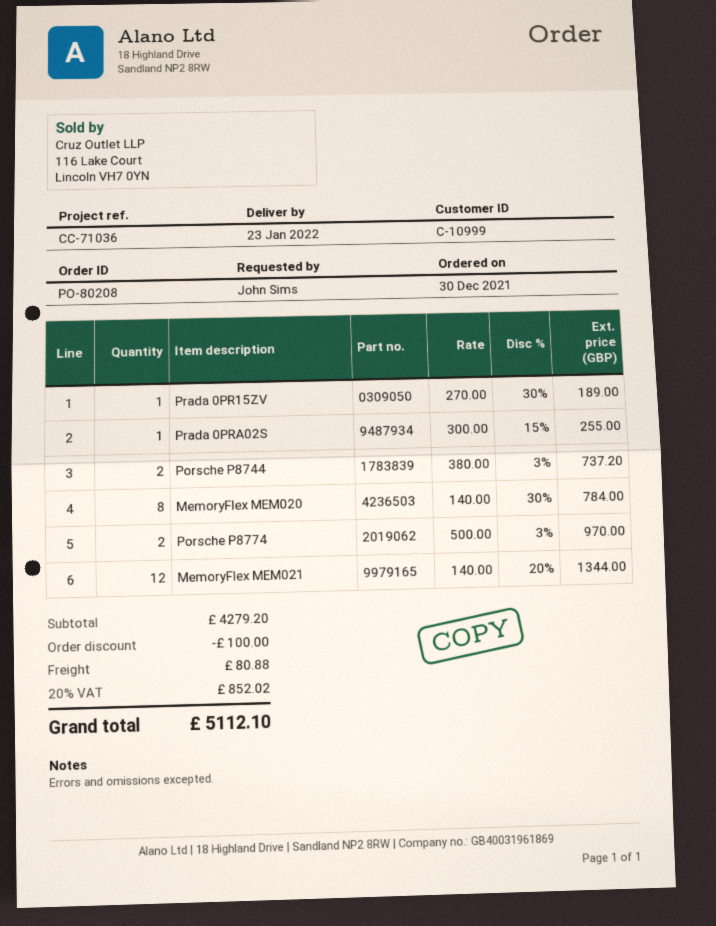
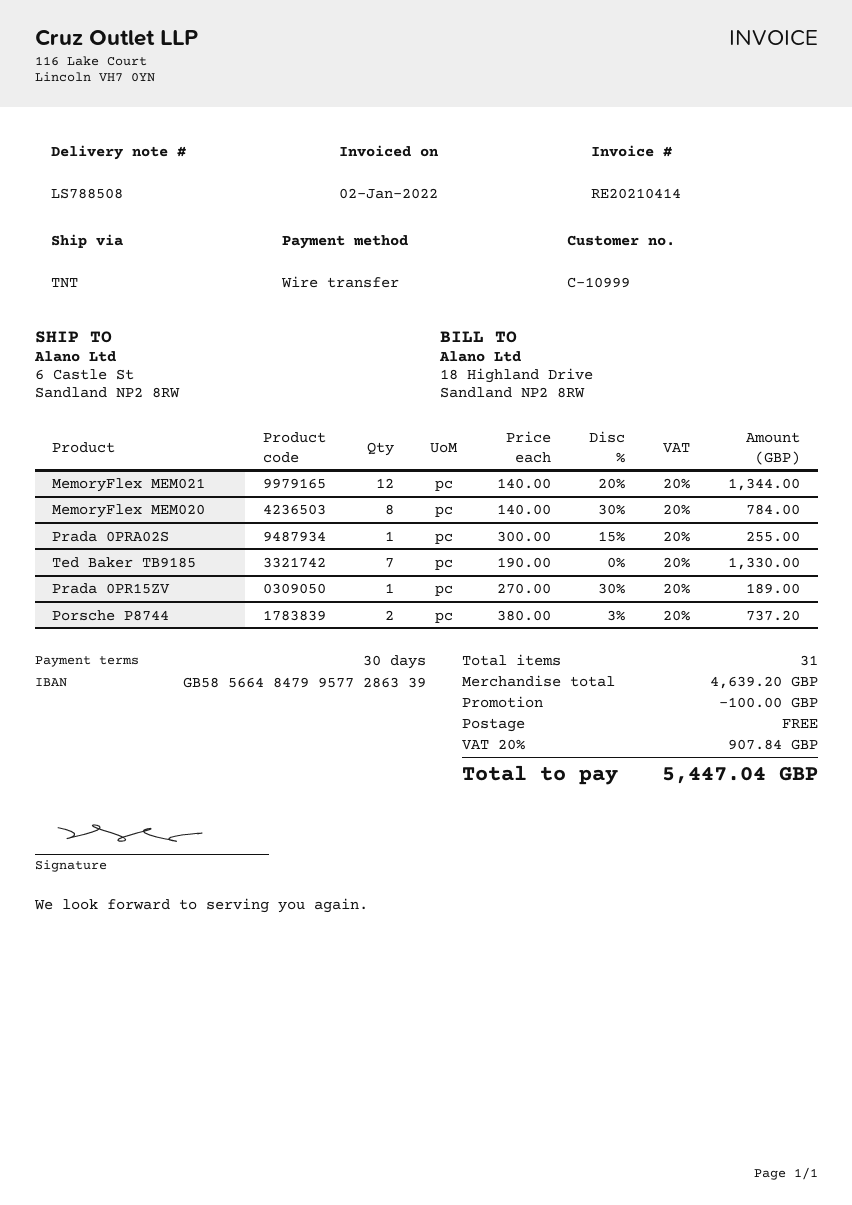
Porsche P8774: 2 x 500.00 - 3% = 970.00 -> none
Ted Baker TB9185: none -> 7 x 190.00 = 1330.00
subtotal: 4279.20 -> 4639.20
shipping: 80.88 -> 0.00
tax: 20% = 852.02 -> 20% = 907.84
total: 5112.10 -> 5447.04

